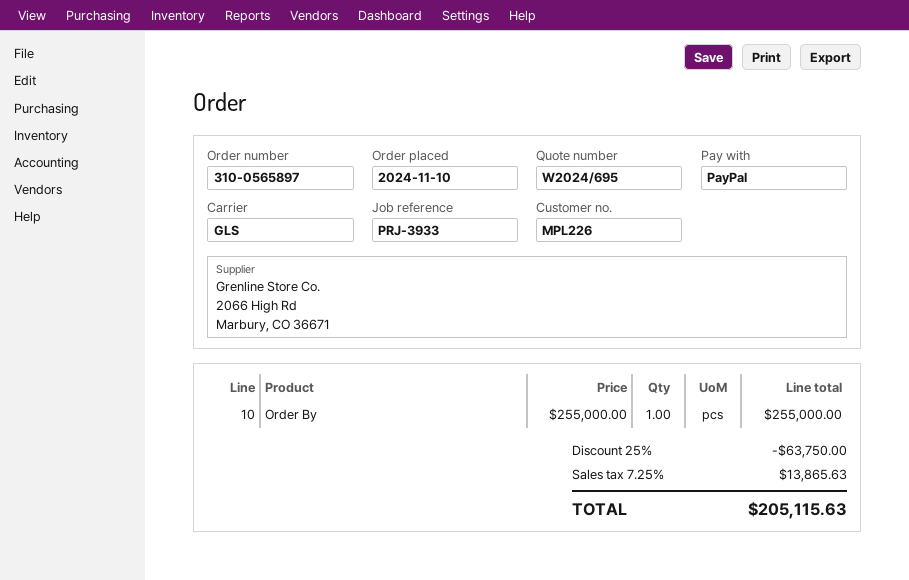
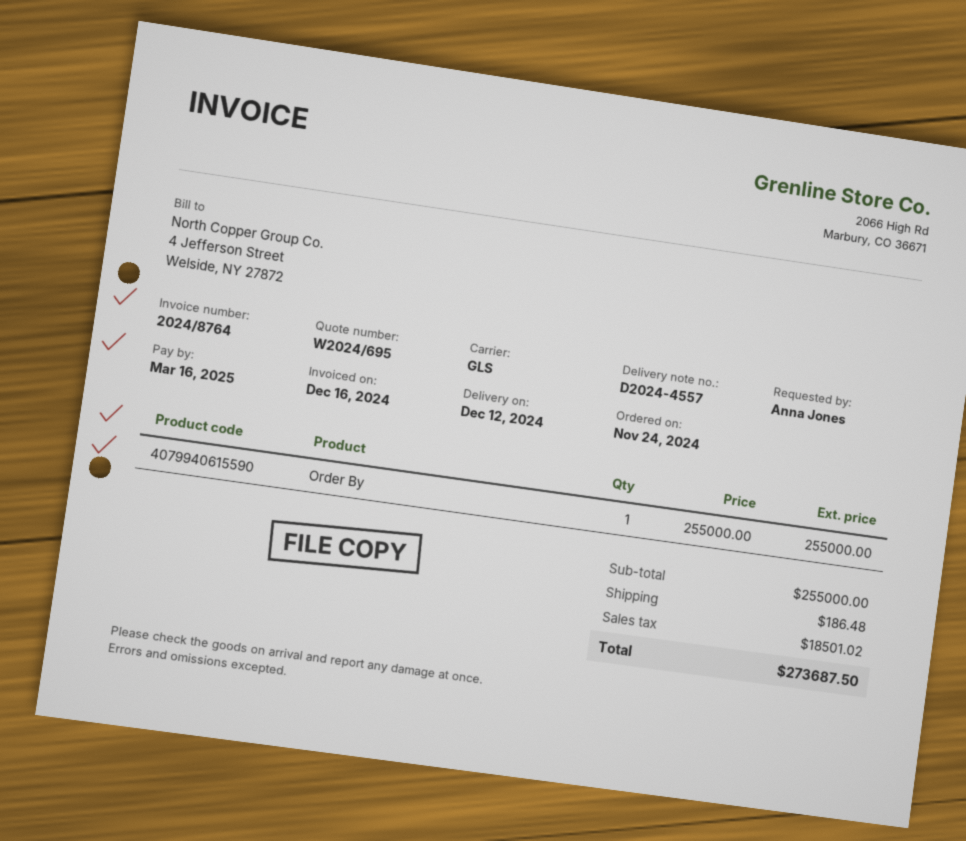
order date: 2024-11-10 -> 2024-11-24
discount: 25% = 63750.00 -> none
shipping: none -> 186.48
tax: 13865.63 -> 18501.02
total: 205115.63 -> 273687.50

